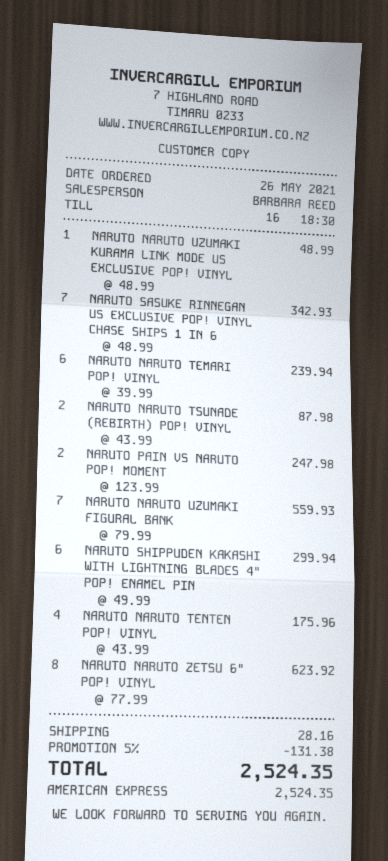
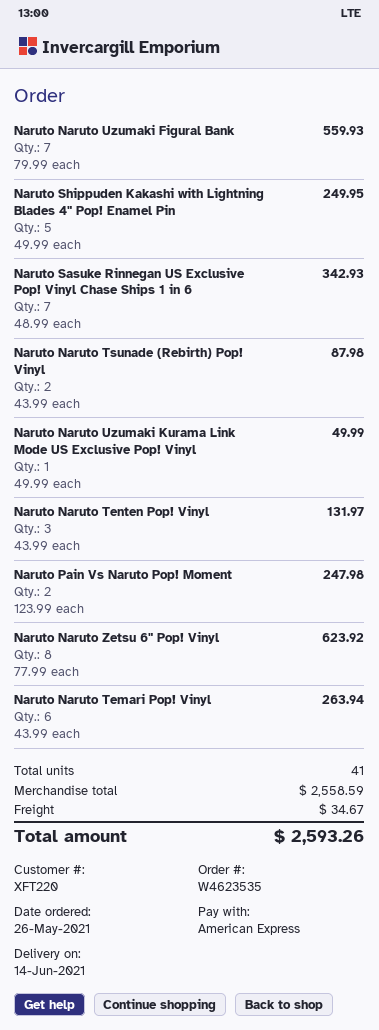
NARUTO NARUTO UZUMAKI KURAMA LINK MODE US EXCLUSIVE POP! VINYL: 1 x 48.99 = 48.99 -> 1 x 49.99 = 49.99
NARUTO NARUTO TEMARI POP! VINYL: 6 x 39.99 = 239.94 -> 6 x 43.99 = 263.94
NARUTO SHIPPUDEN KAKASHI WITH LIGHTNING BLADES 4" POP! ENAMEL PIN: 6 x 49.99 = 299.94 -> 5 x 49.99 = 249.95
NARUTO NARUTO TENTEN POP! VINYL: 4 x 43.99 = 175.96 -> 3 x 43.99 = 131.97
discount: 5% = 131.38 -> none
shipping: 28.16 -> 34.67
total: 2524.35 -> 2593.26

